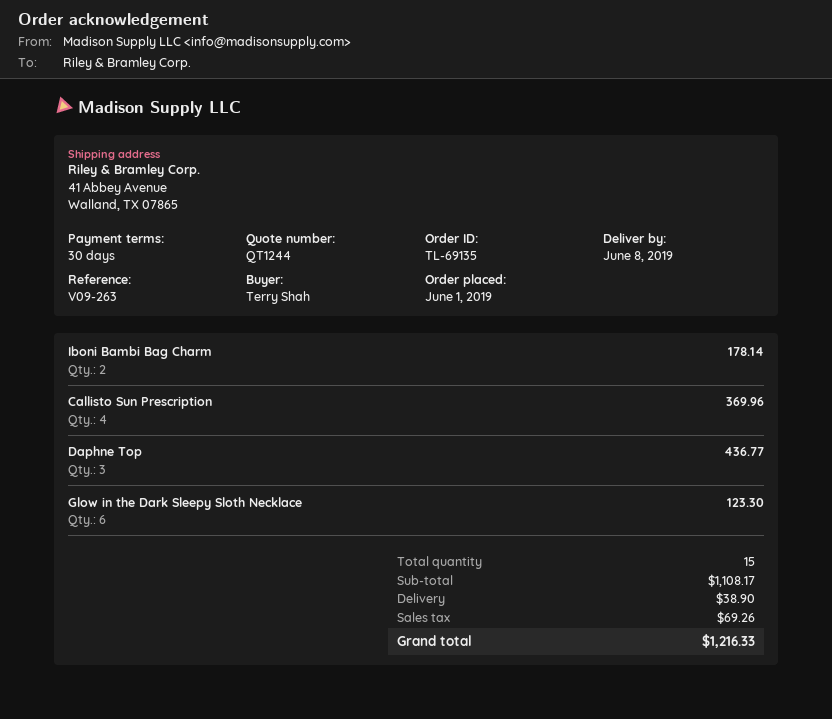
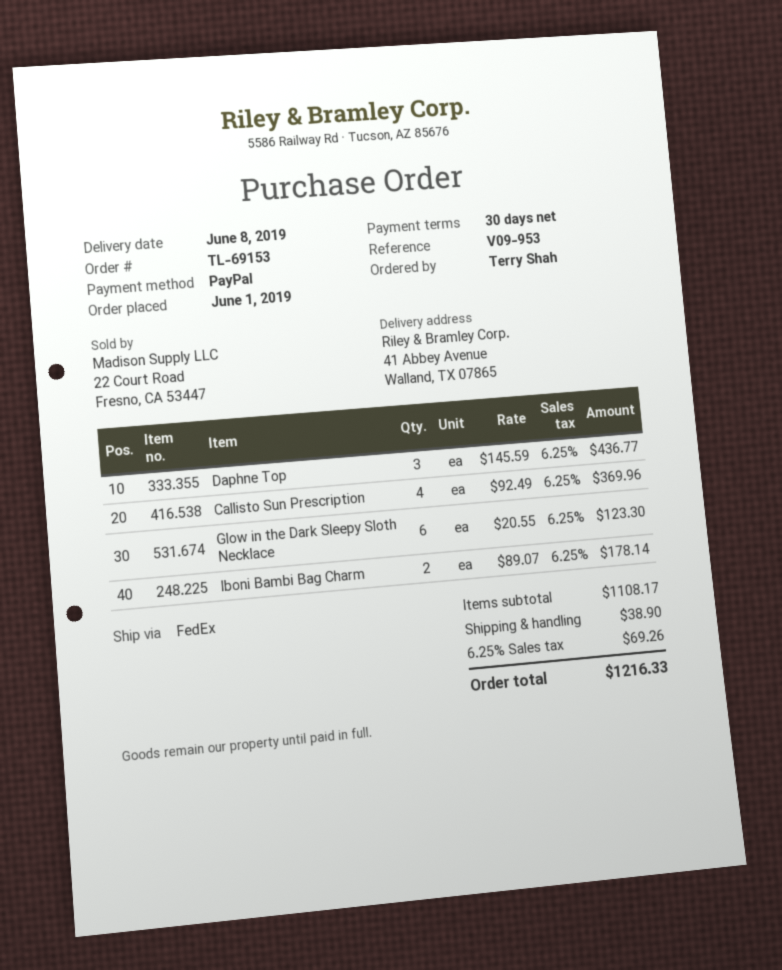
order number: TL-69135 -> TL-69153
reference: V09-263 -> V09-953

